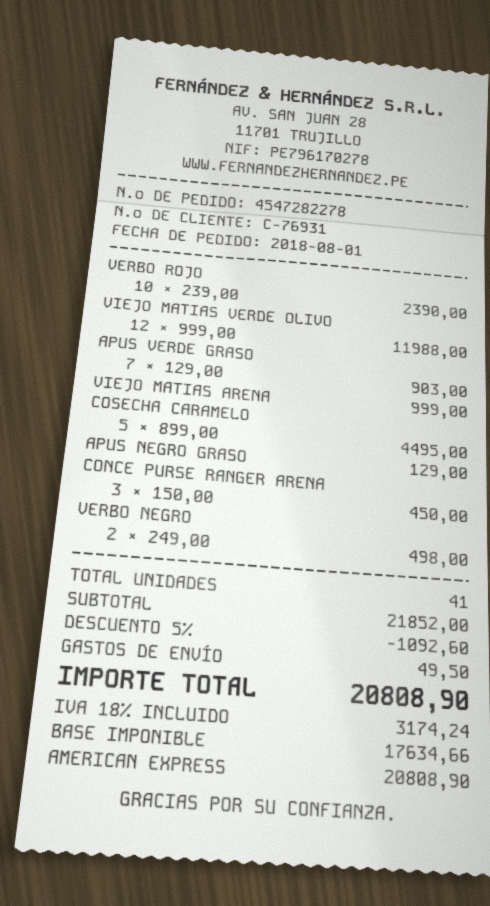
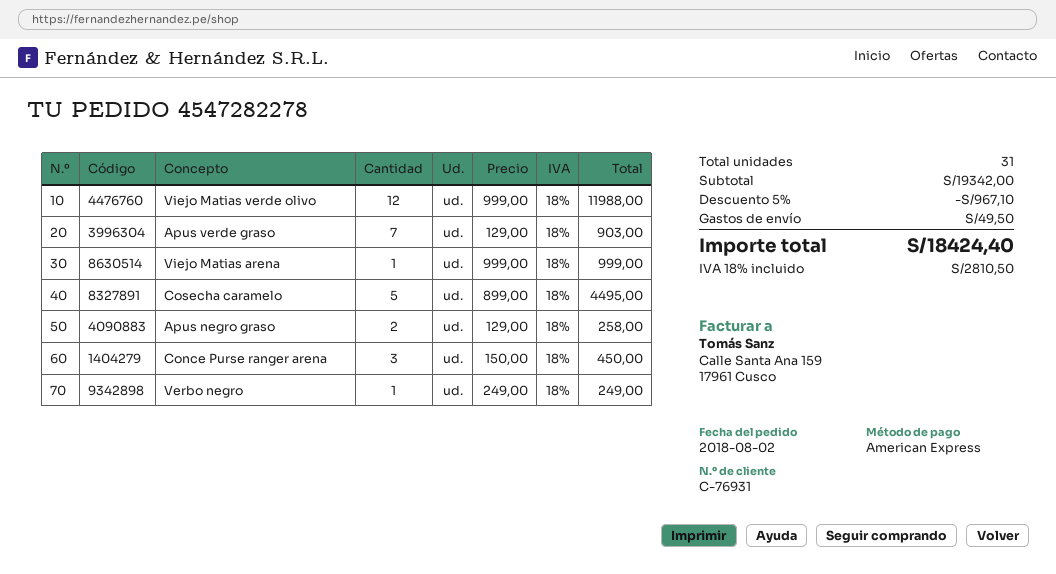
order date: 2018-08-01 -> 2018-08-02
VERBO ROJO: 10 x 239.00 = 2390.00 -> none
APUS NEGRO GRASO: 1 x 129.00 = 129.00 -> 2 x 129.00 = 258.00
VERBO NEGRO: 2 x 249.00 = 498.00 -> 1 x 249.00 = 249.00
total quantity: 41 -> 31
subtotal: 21852.00 -> 19342.00
discount: 5% = 1092.60 -> 5% = 967.10
tax: 18% = 3174.24 -> 18% = 2810.50
total: 20808.90 -> 18424.40

